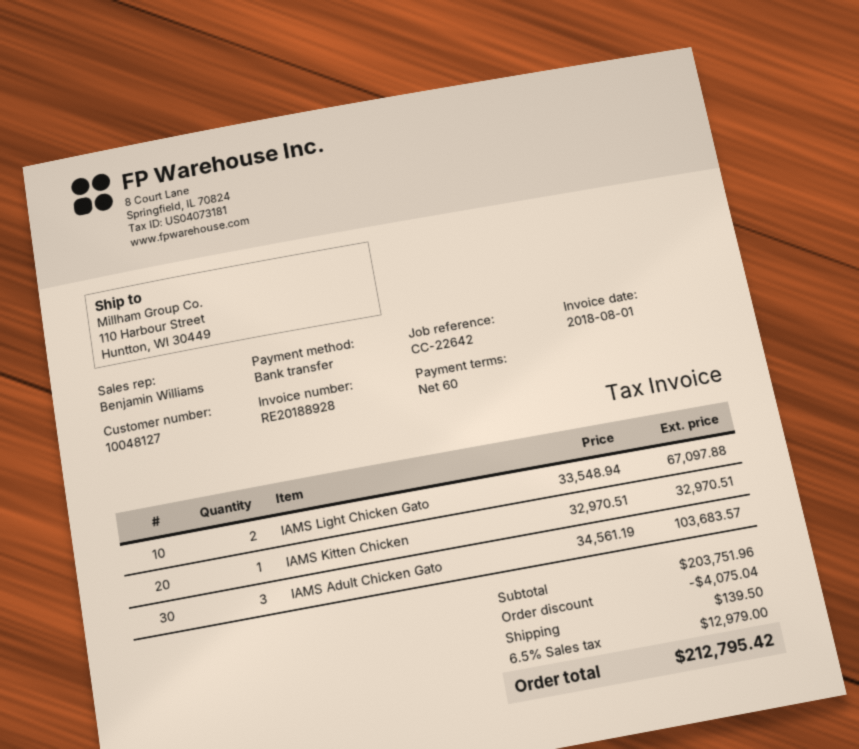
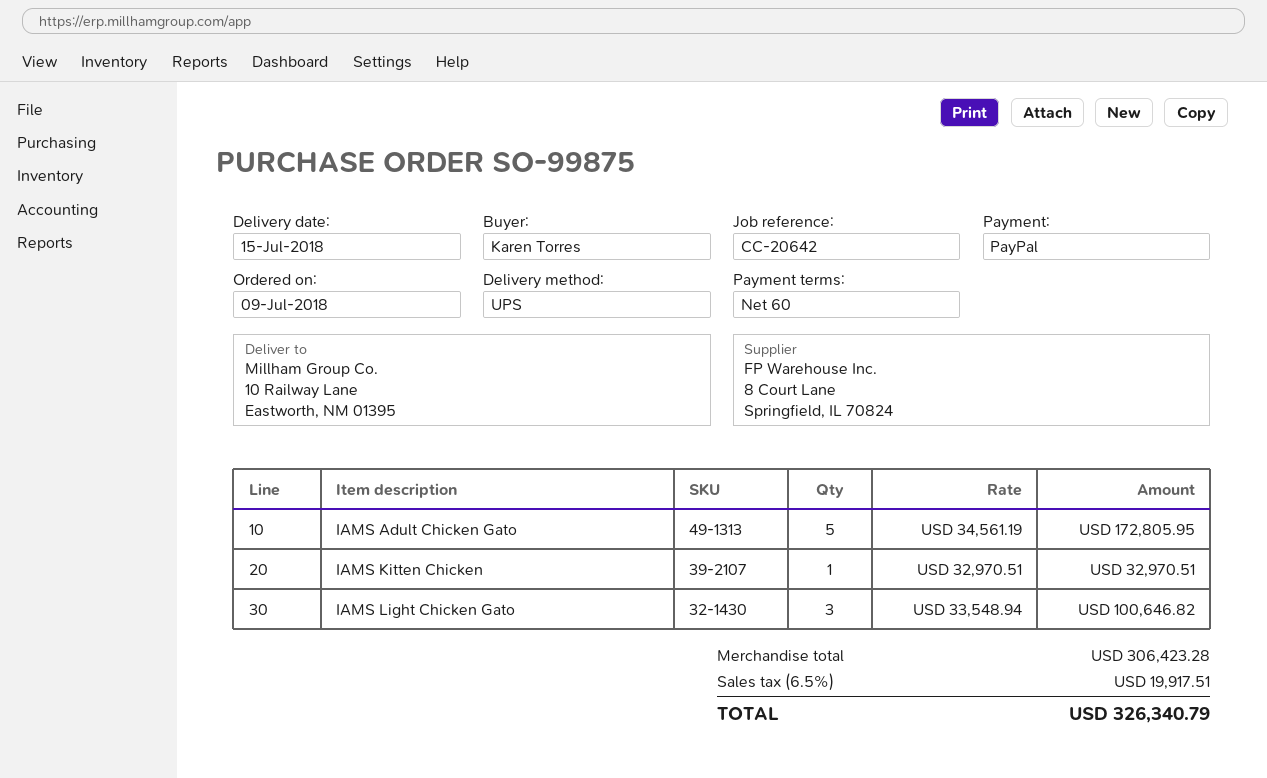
reference: CC-22642 -> CC-20642
payment method: bank transfer -> PayPal
ship to: 110 Harbour Street, Huntton, WI 30449 -> 10 Railway Lane, Eastworth, NM 01395
IAMS Light Chicken Gato: 2 x 33548.94 = 67097.88 -> 3 x 33548.94 = 100646.82
IAMS Adult Chicken Gato: 3 x 34561.19 = 103683.57 -> 5 x 34561.19 = 172805.95
subtotal: 203751.96 -> 306423.28
discount: 4075.04 -> none
shipping: 139.50 -> none
tax: 6.5% = 12979.00 -> 6.5% = 19917.51
total: 212795.42 -> 326340.79

